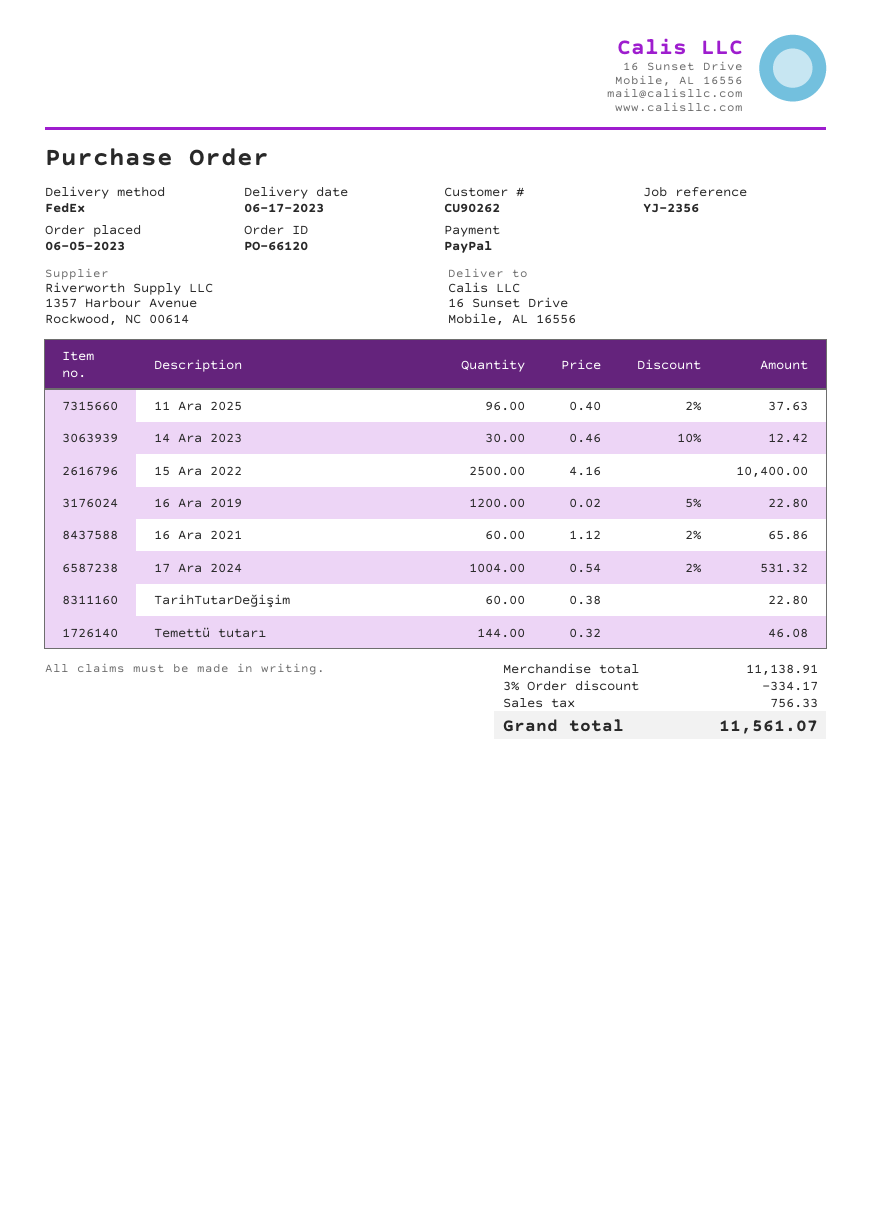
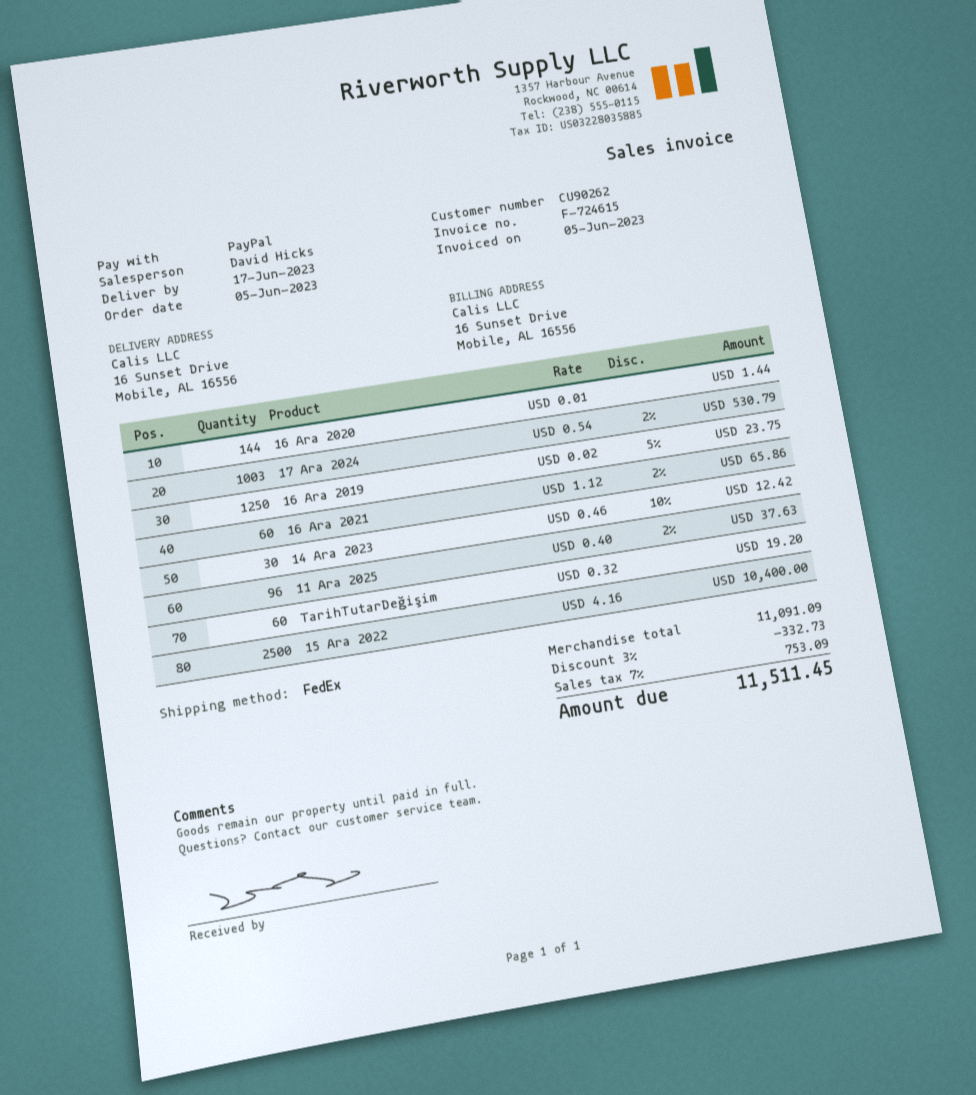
16 Ara 2019: 1200 x 0.02 - 5% = 22.80 -> 1250 x 0.02 - 5% = 23.75
17 Ara 2024: 1004 x 0.54 - 2% = 531.32 -> 1003 x 0.54 - 2% = 530.79
TarihTutarDeğişim: 60 x 0.38 = 22.80 -> 60 x 0.32 = 19.20
Temettü tutarı: 144 x 0.32 = 46.08 -> none
16 Ara 2020: none -> 144 x 0.01 = 1.44
subtotal: 11138.91 -> 11091.09
discount: 3% = 334.17 -> 3% = 332.73
tax: 756.33 -> 753.09
total: 11561.07 -> 11511.45

